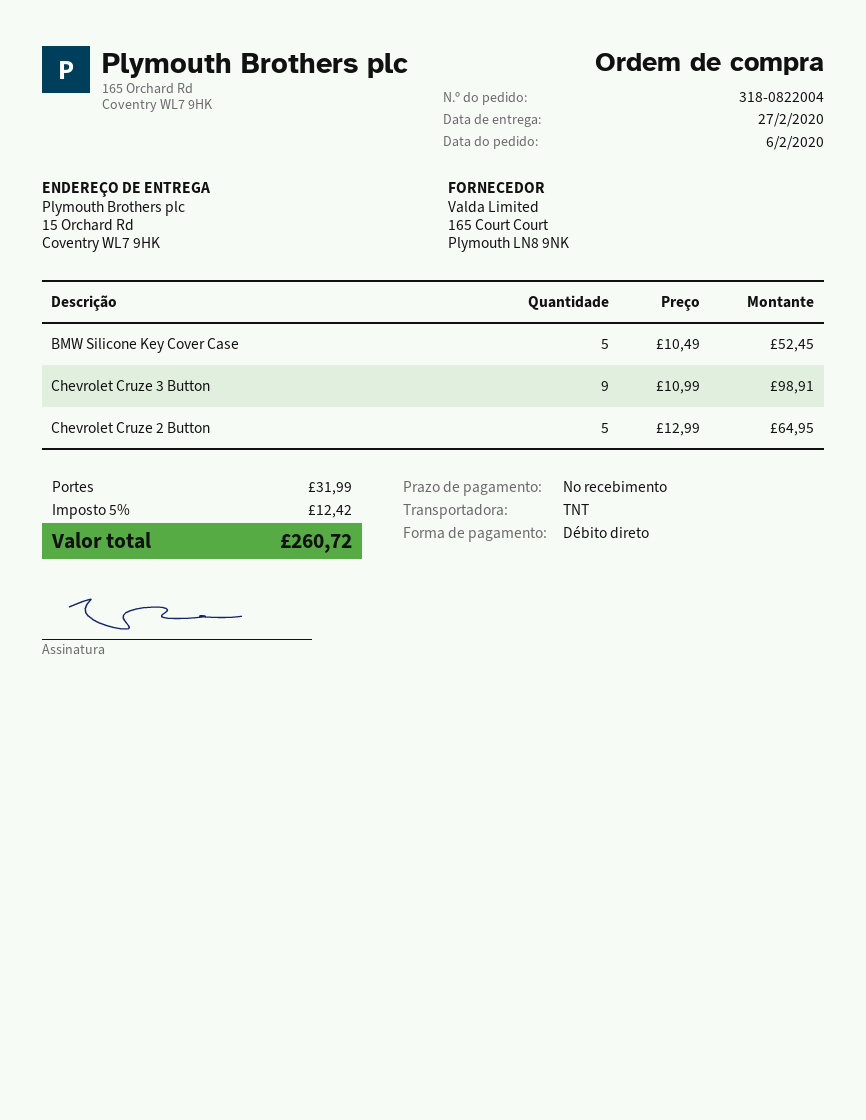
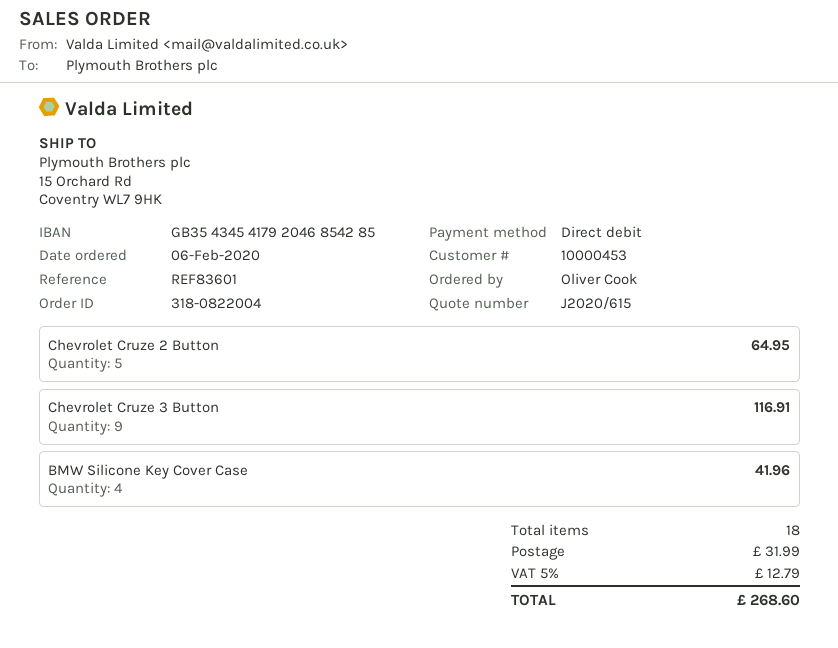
BMW Silicone Key Cover Case: 5 for 52.45 -> 4 for 41.96
Chevrolet Cruze 3 Button: 9 for 98.91 -> 9 for 116.91
tax: 5% = 12.42 -> 5% = 12.79
total: 260.72 -> 268.60

